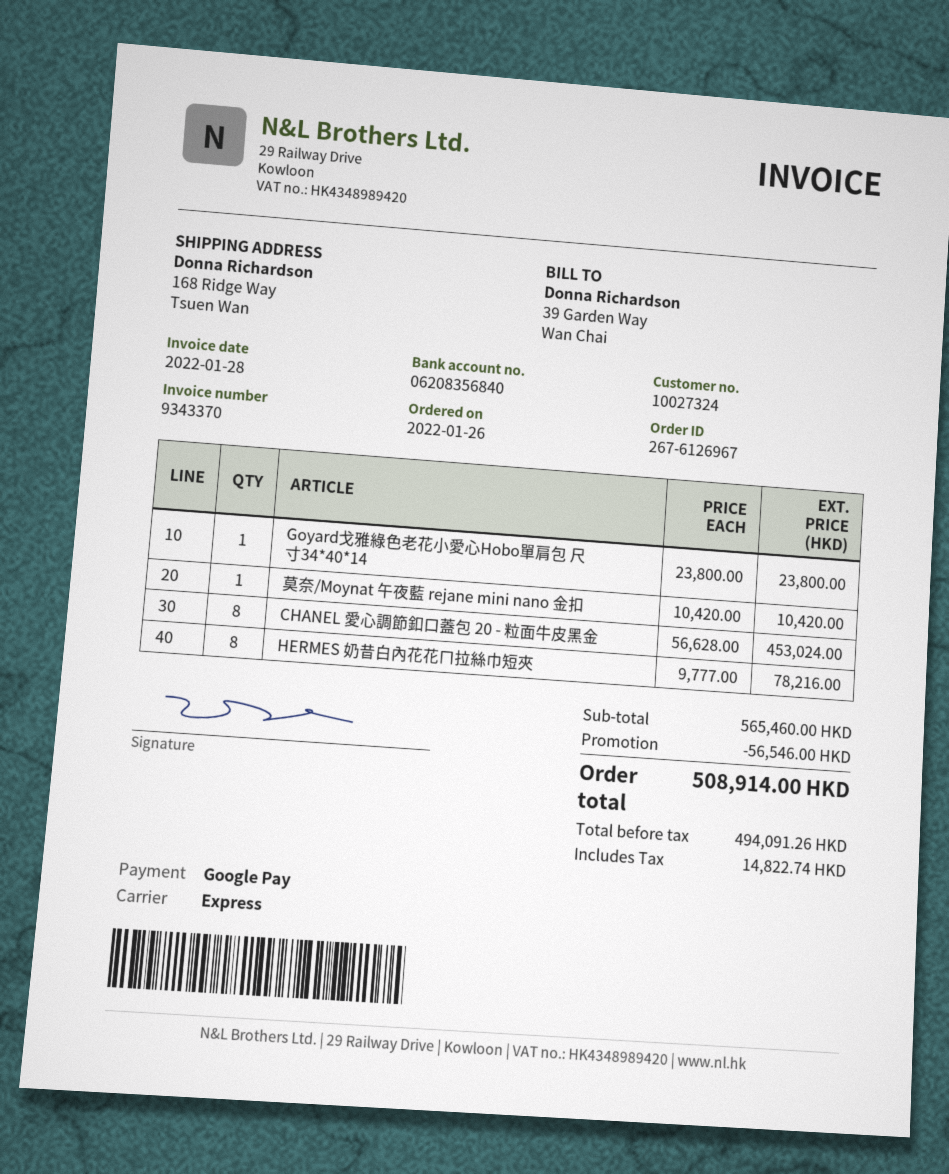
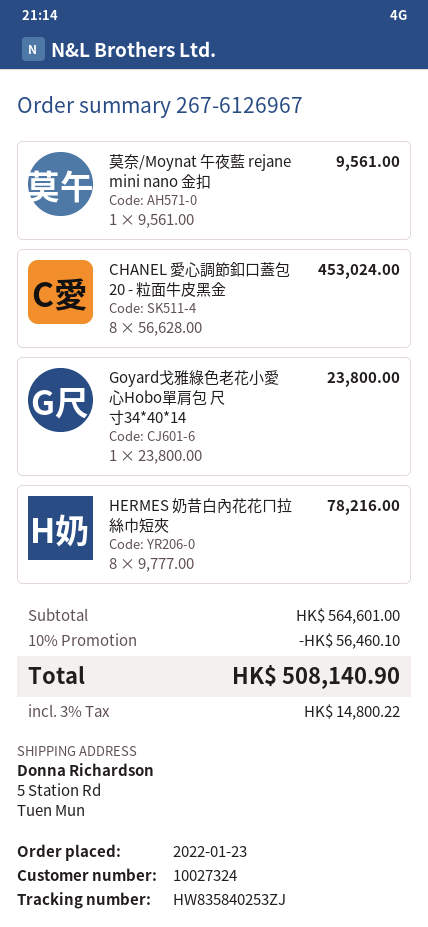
order date: 2022-01-26 -> 2022-01-23
ship to: 168 Ridge Way, Tsuen Wan -> 5 Station Rd, Tuen Mun
莫奈/Moynat 午夜藍 rejane mini nano 金扣: 1 x 10420.00 = 10420.00 -> 1 x 9561.00 = 9561.00
subtotal: 565460.00 -> 564601.00
discount: 56546.00 -> 56460.10
tax: 14822.74 -> 14800.22
total: 508914.00 -> 508140.90

